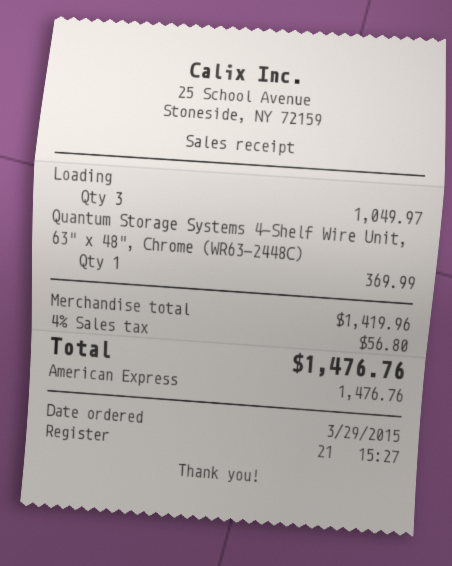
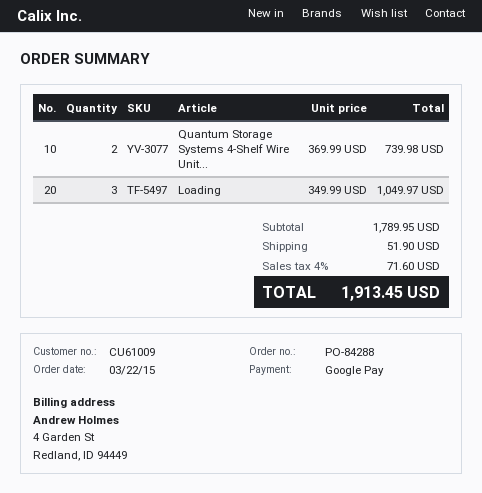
order date: 2015-03-29 -> 2015-03-22
payment method: American Express -> Google Pay
Quantum Storage Systems 4-Shelf Wire Unit, 63" x 48", Chrome (WR63-2448C): 1 for 369.99 -> 2 for 739.98
subtotal: 1419.96 -> 1789.95
shipping: none -> 51.90
tax: 4% = 56.80 -> 4% = 71.60
total: 1476.76 -> 1913.45

